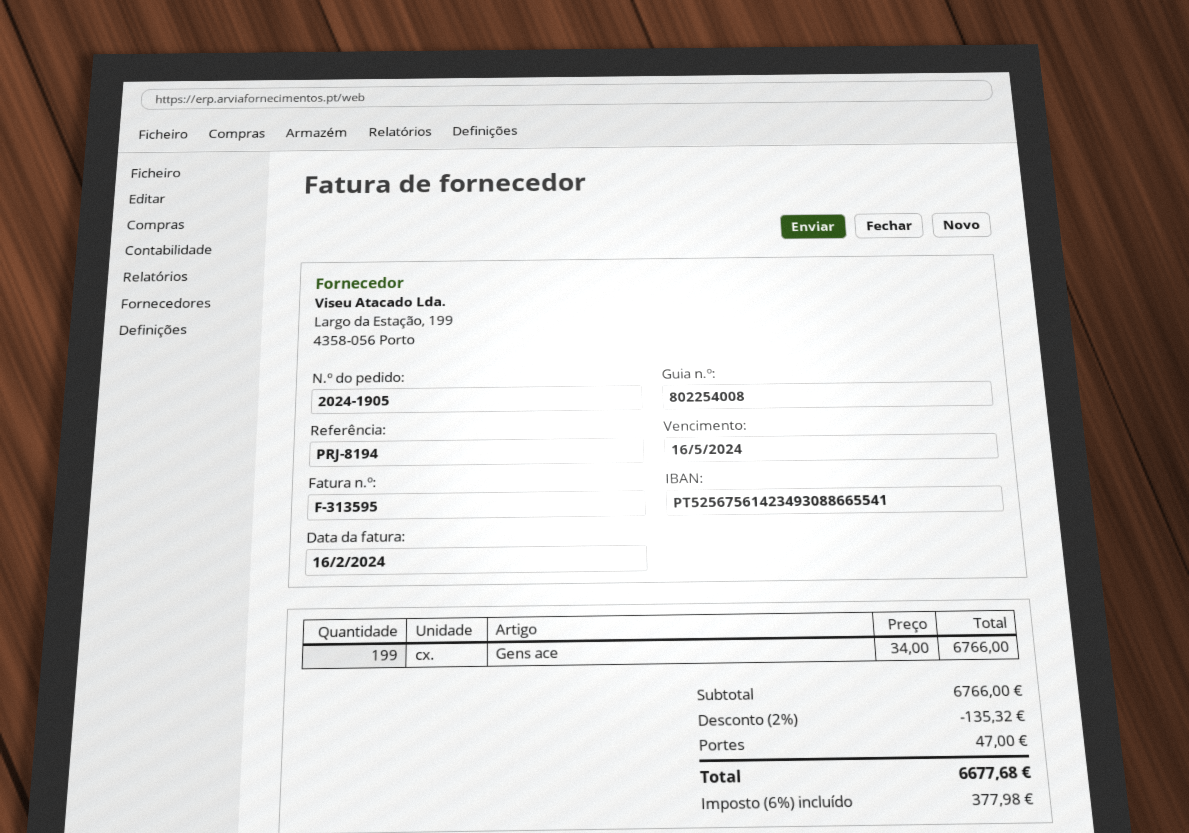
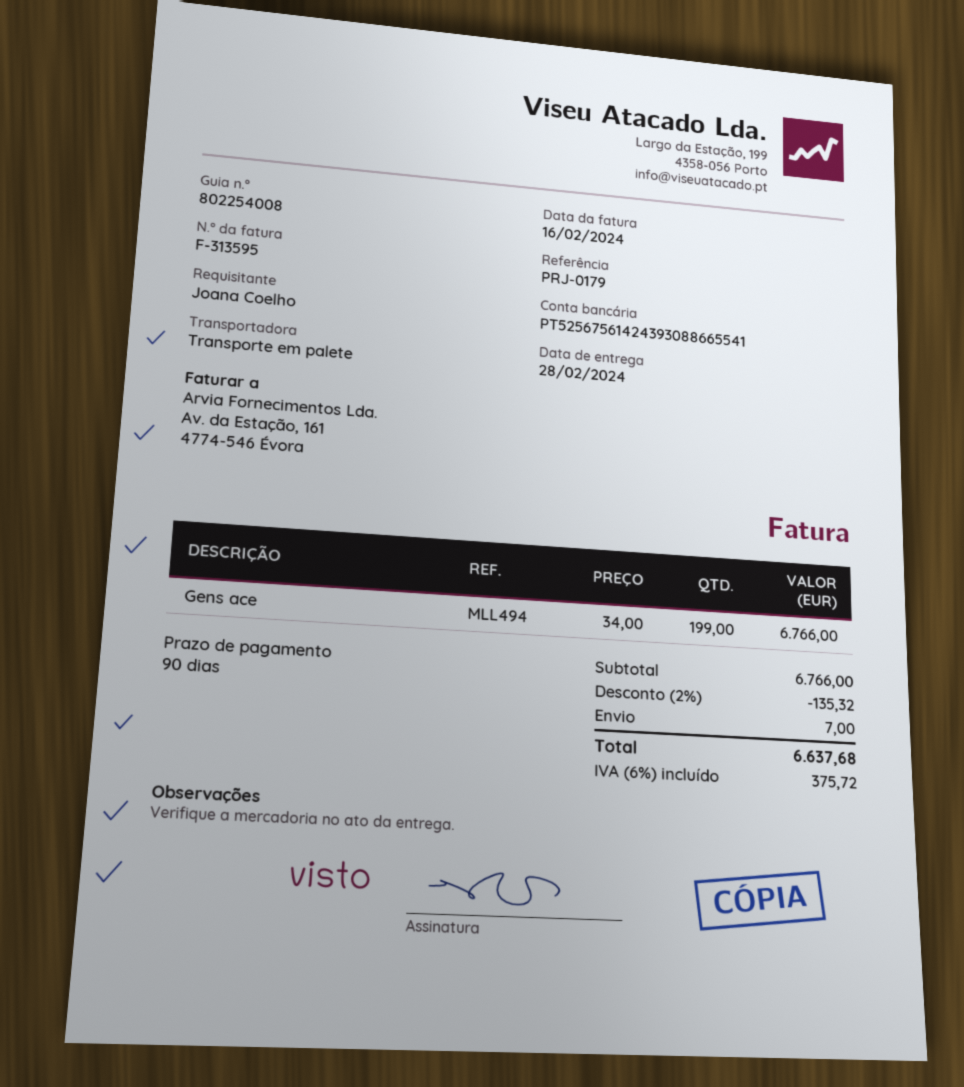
reference: PRJ-8194 -> PRJ-0179
bank account: PT52567561423493088665541 -> PT52567561424393088665541
shipping: 47.00 -> 7.00
tax: 6% = 377.98 -> 6% = 375.72
total: 6677.68 -> 6637.68

